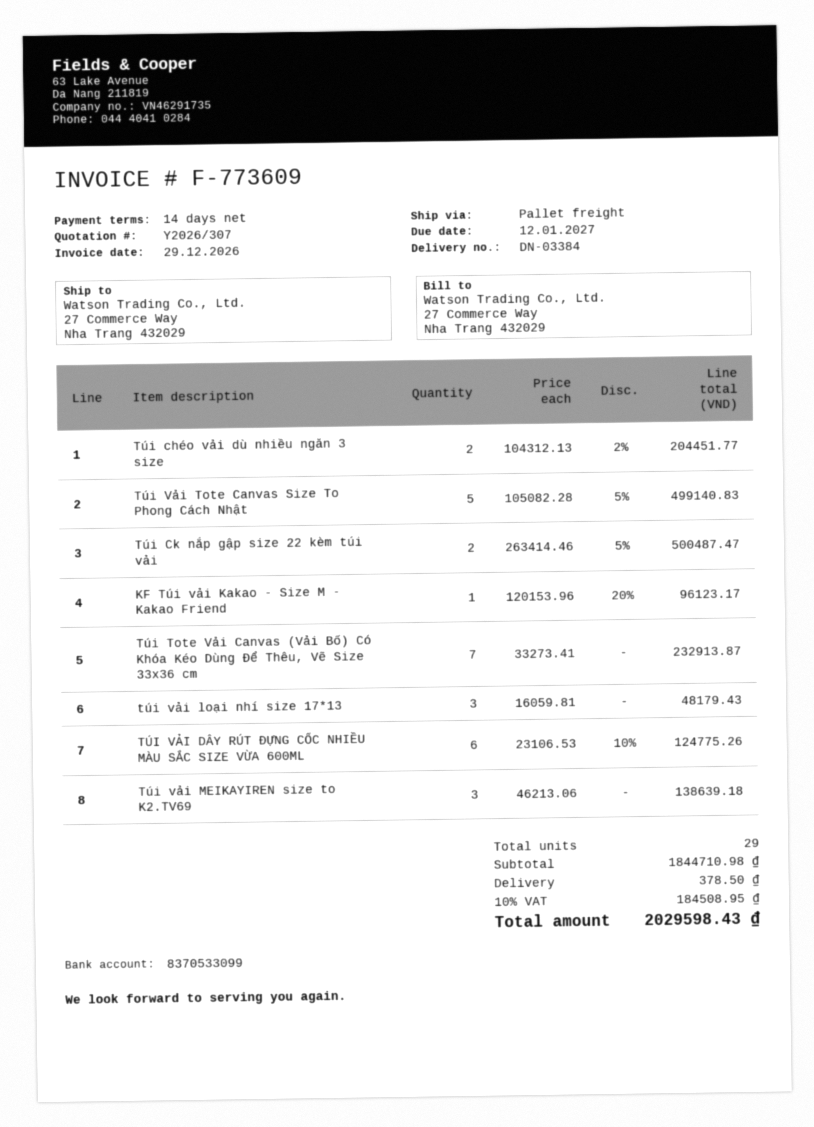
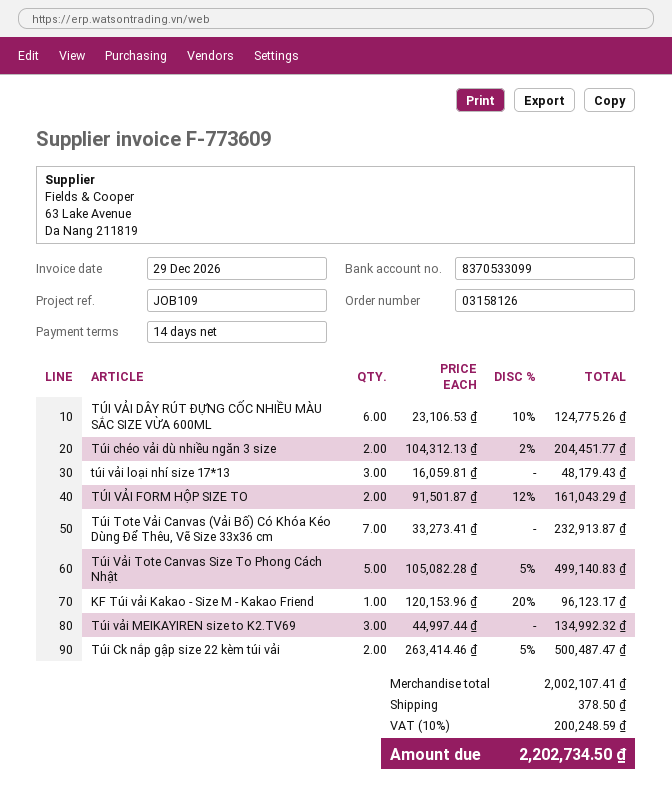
Túi vải MEIKAYIREN size to K2.TV69: 3 x 46213.06 = 138639.18 -> 3 x 44997.44 = 134992.32
TÚI VẢI FORM HỘP SIZE TO: none -> 2 x 91501.87 - 12% = 161043.29
subtotal: 1844710.98 -> 2002107.41
tax: 10% = 184508.95 -> 10% = 200248.59
total: 2029598.43 -> 2202734.50

